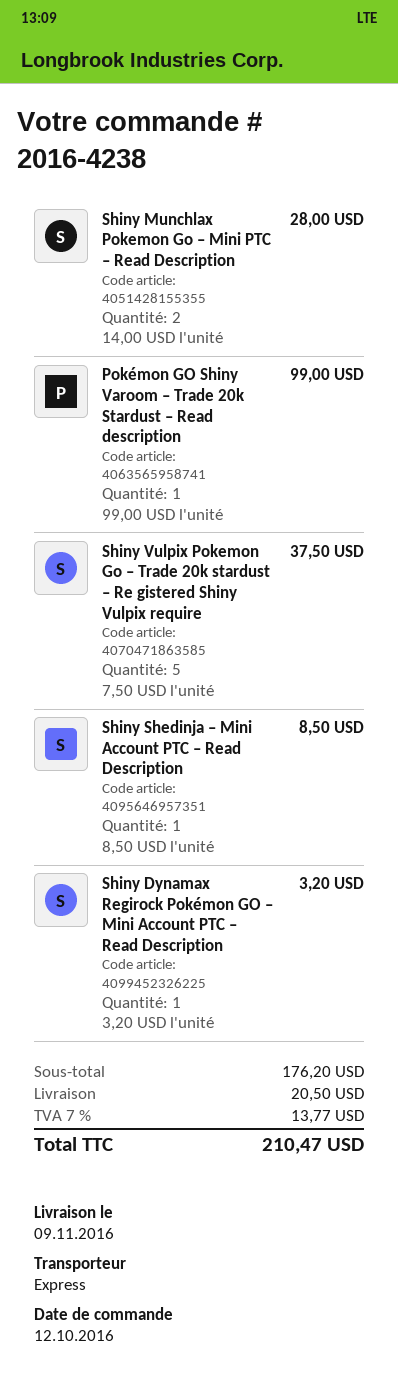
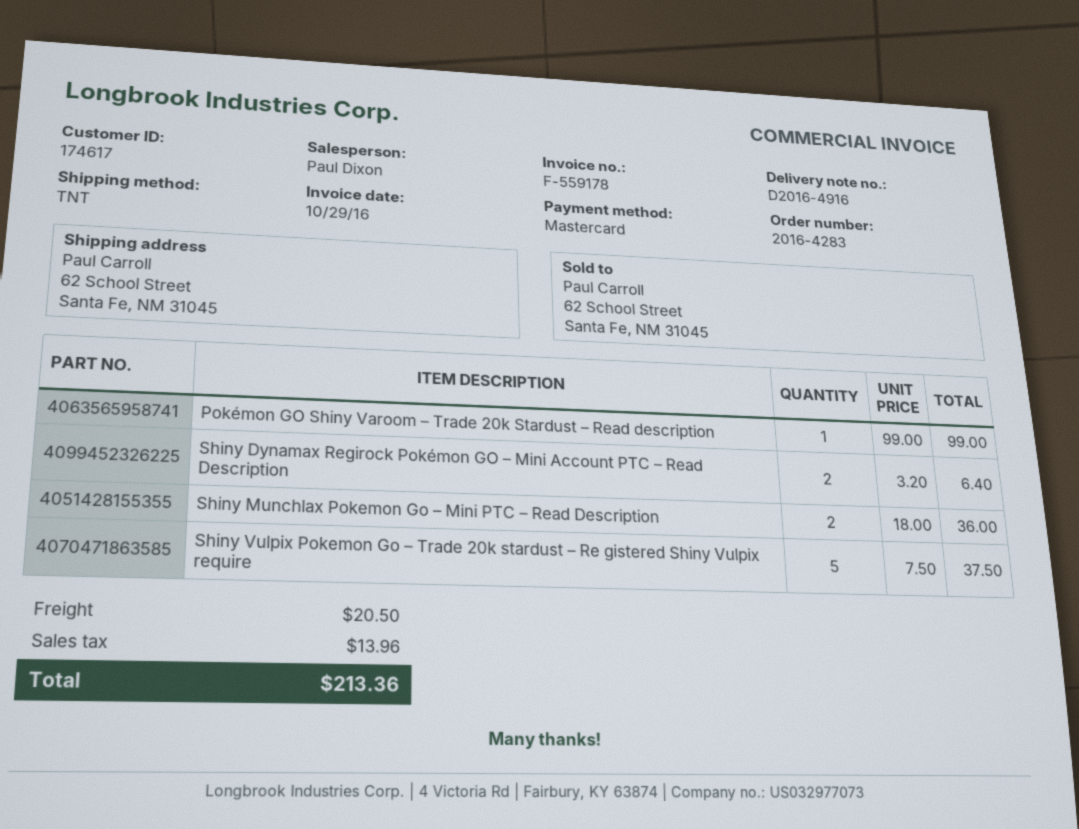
order number: 2016-4238 -> 2016-4283
shipping method: express -> TNT
Shiny Munchlax Pokemon Go – Mini PTC – Read Description: 2 x 14.00 = 28.00 -> 2 x 18.00 = 36.00
Shiny Shedinja – Mini Account PTC – Read Description: 1 x 8.50 = 8.50 -> none
Shiny Dynamax Regirock Pokémon GO – Mini Account PTC – Read Description: 1 x 3.20 = 3.20 -> 2 x 3.20 = 6.40
tax: 13.77 -> 13.96
total: 210.47 -> 213.36

